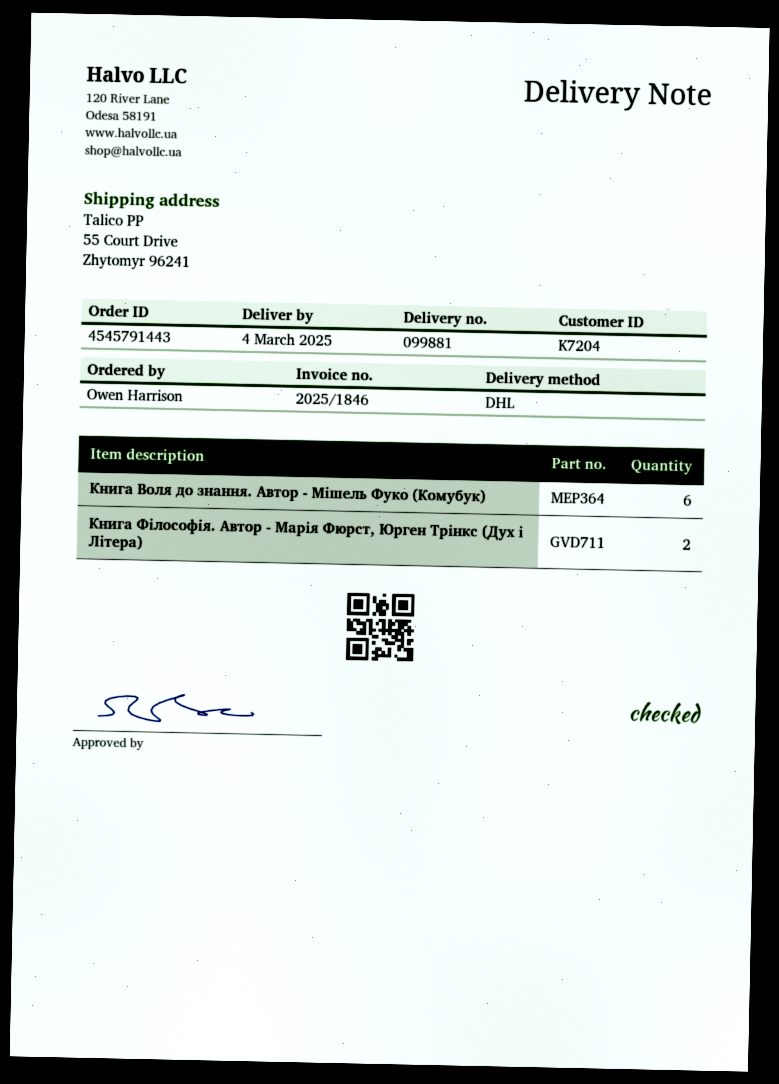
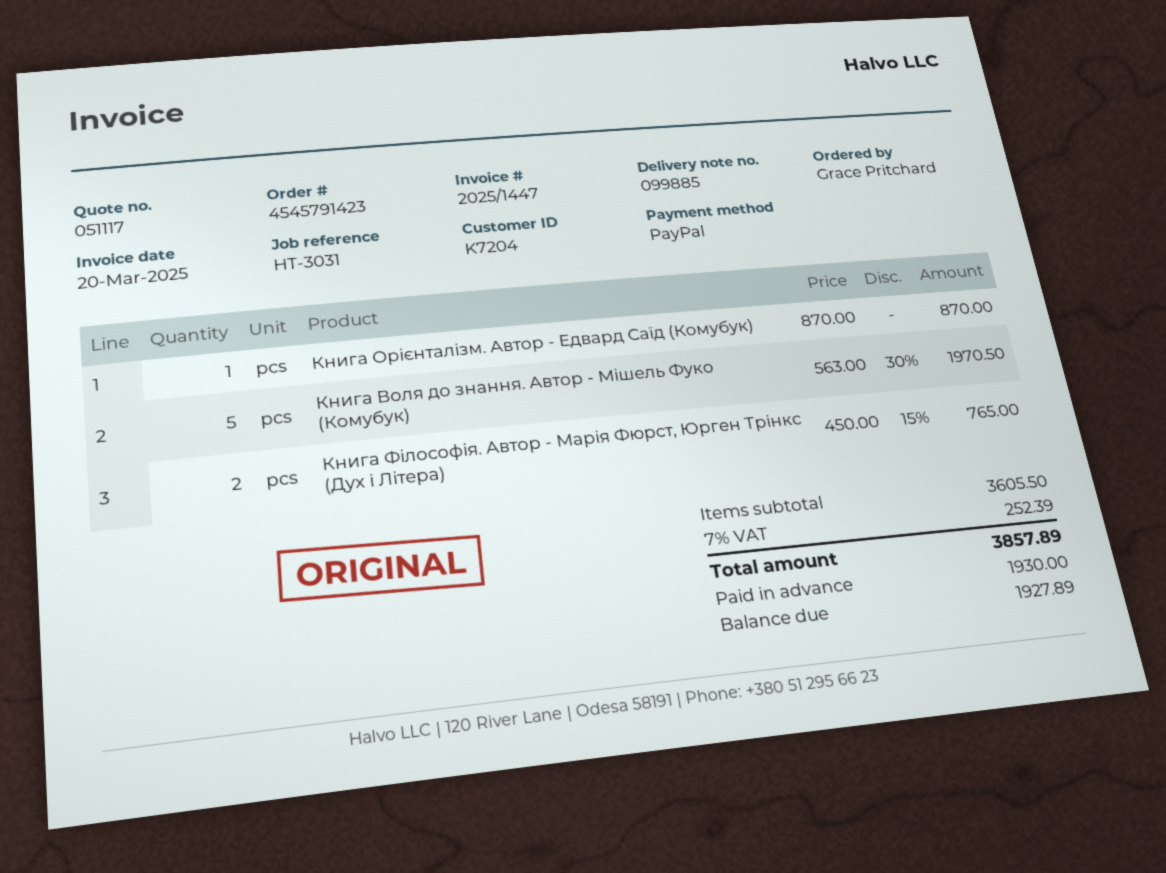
order number: 4545791443 -> 4545791423
delivery note number: 099881 -> 099885
invoice number: 2025/1846 -> 2025/1447
ordered by: Owen Harrison -> Grace Pritchard
Книга Воля до знання. Автор - Мішель Фуко (Комубук): 6 -> 5
Книга Орієнталізм. Автор - Едвард Саїд (Комубук): none -> 1

